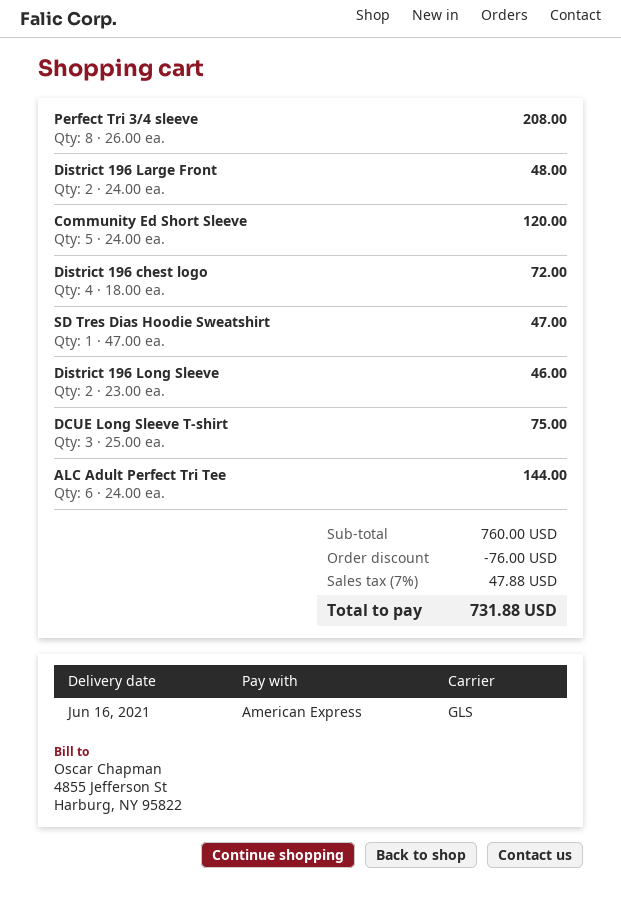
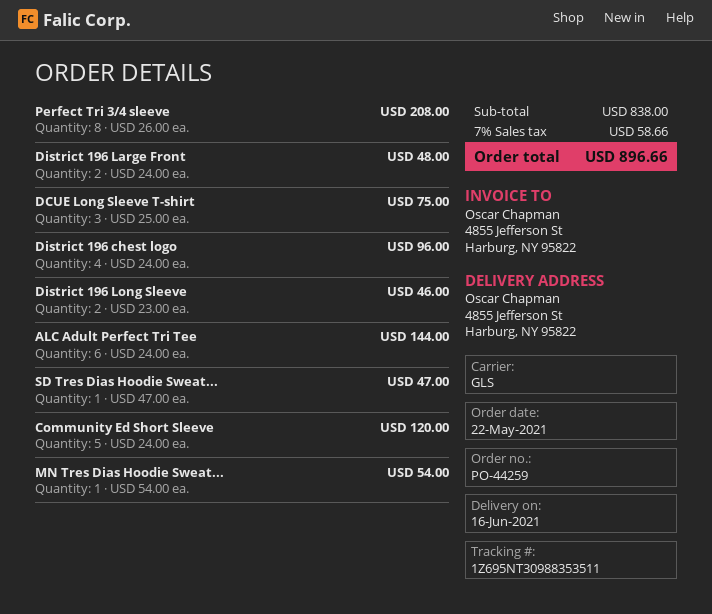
District 196 chest logo: 4 x 18.00 = 72.00 -> 4 x 24.00 = 96.00
MN Tres Dias Hoodie Sweat...: none -> 1 x 54.00 = 54.00
subtotal: 760.00 -> 838.00
discount: 76.00 -> none
tax: 7% = 47.88 -> 7% = 58.66
total: 731.88 -> 896.66

